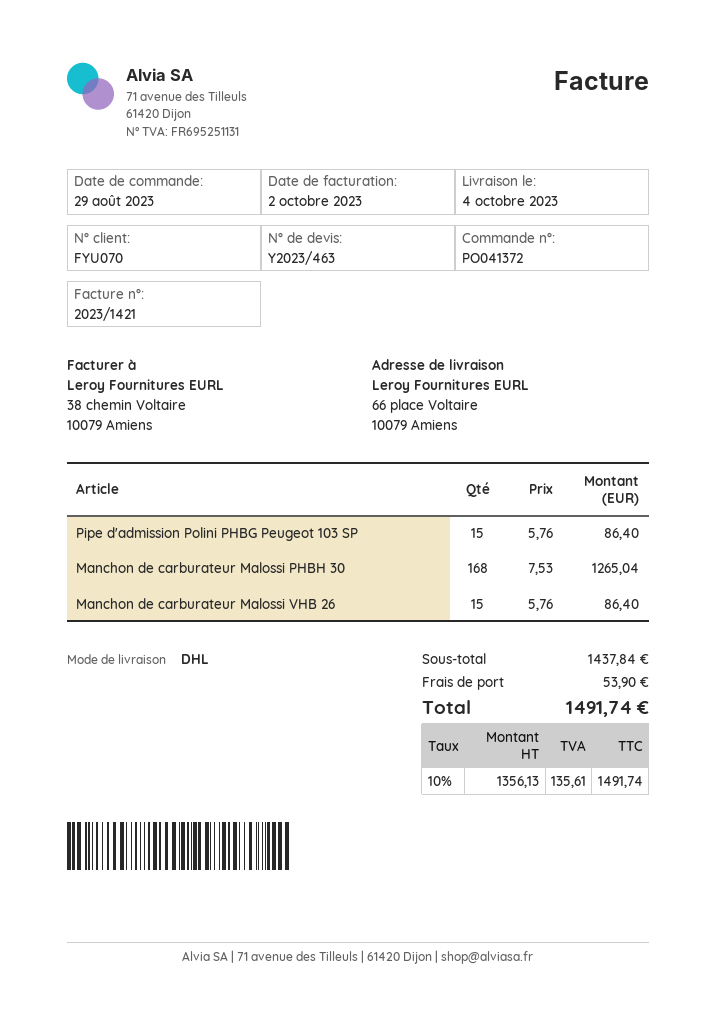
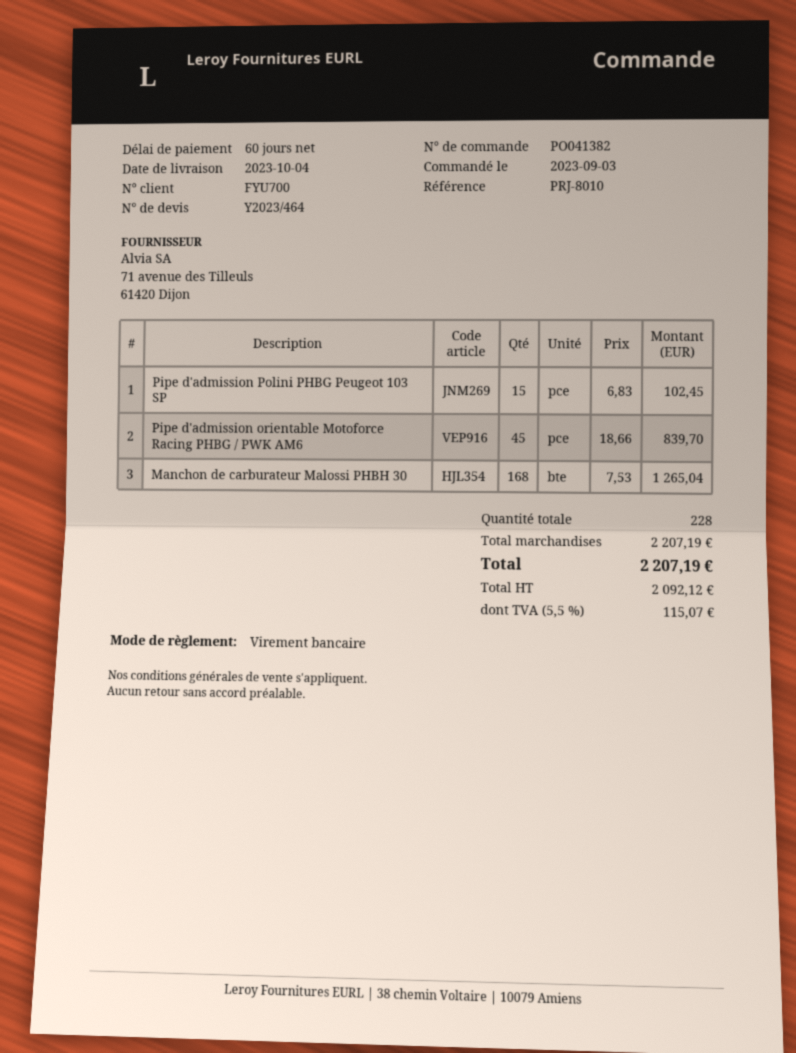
quote number: Y2023/463 -> Y2023/464
order number: PO041372 -> PO041382
order date: 2023-08-29 -> 2023-09-03
customer number: FYU070 -> FYU700
Pipe d'admission Polini PHBG Peugeot 103 SP: 15 x 5.76 = 86.40 -> 15 x 6.83 = 102.45
Manchon de carburateur Malossi VHB 26: 15 x 5.76 = 86.40 -> none
Pipe d'admission orientable Motoforce Racing PHBG / PWK AM6: none -> 45 x 18.66 = 839.70
subtotal: 1437.84 -> 2207.19
shipping: 53.90 -> none
net: 1356.13 -> 2092.12
tax: 10% = 135.61 -> 5.5% = 115.07
total: 1491.74 -> 2207.19

